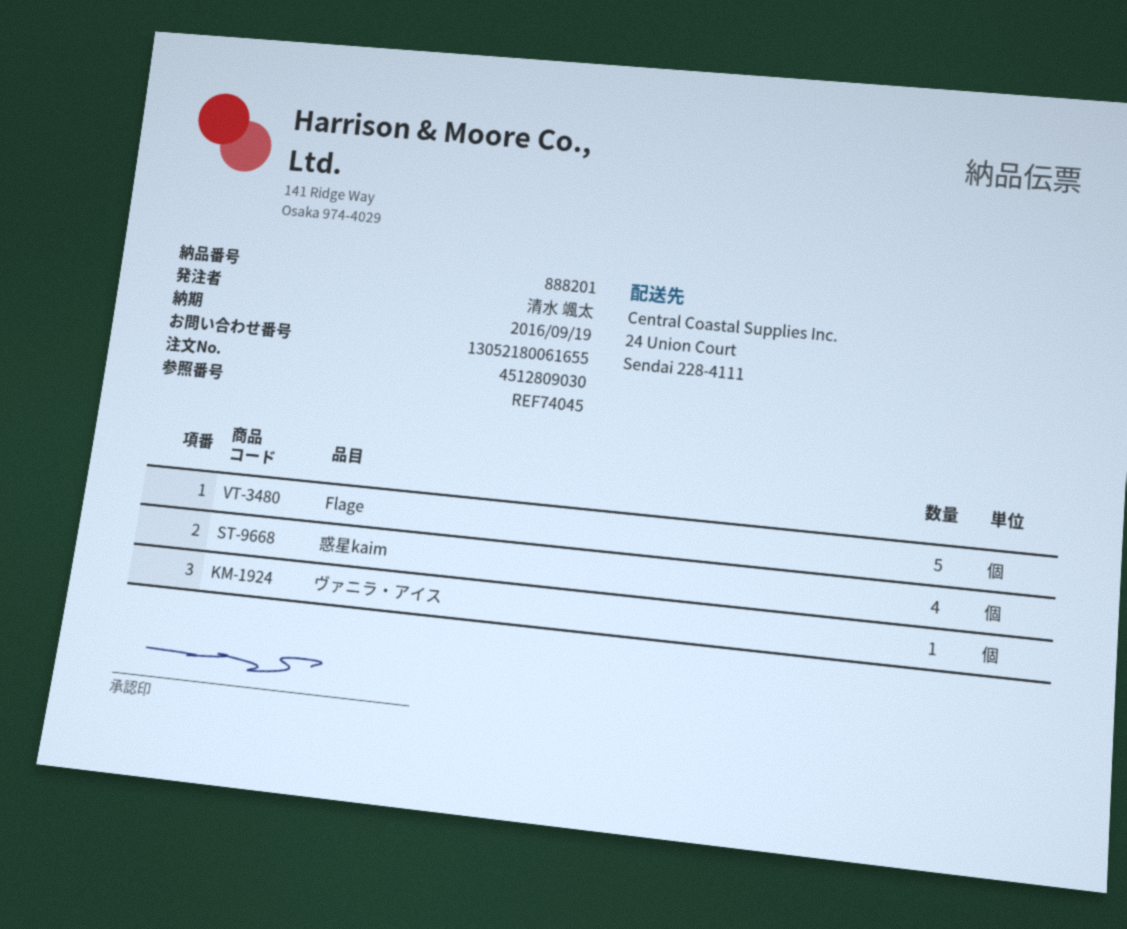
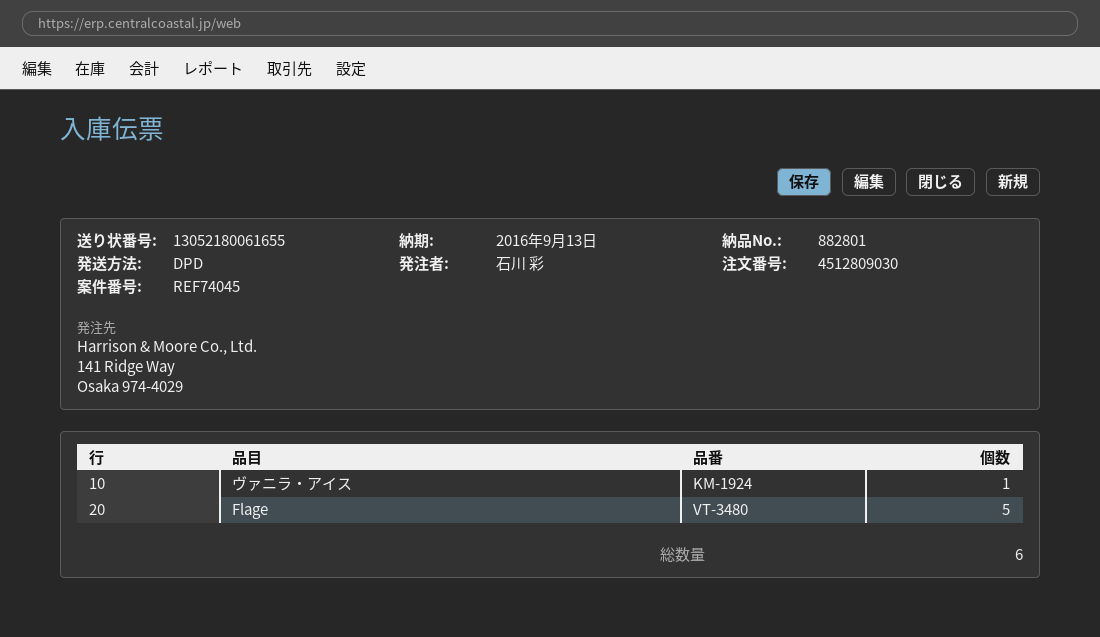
delivery note number: 888201 -> 882801
delivery date: 2016-09-19 -> 2016-09-13
ordered by: 清水 颯太 -> 石川 彩
惑星kaim: 4 -> none

